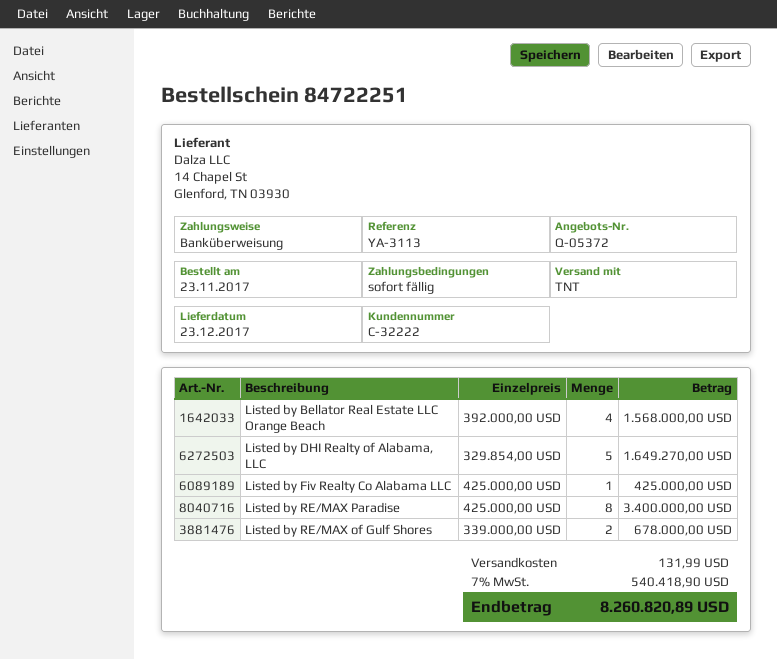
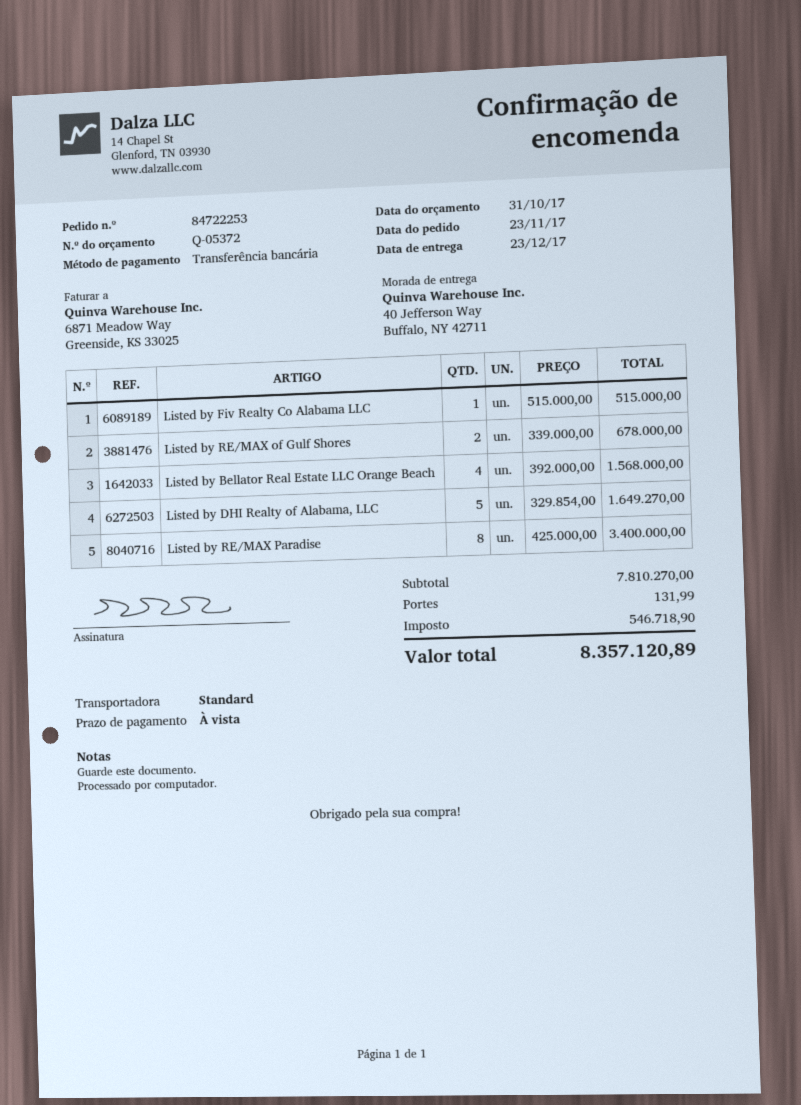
order number: 84722251 -> 84722253
shipping method: TNT -> standard
Listed by Fiv Realty Co Alabama LLC: 1 x 425000.00 = 425000.00 -> 1 x 515000.00 = 515000.00
tax: 540418.90 -> 546718.90
total: 8260820.89 -> 8357120.89

